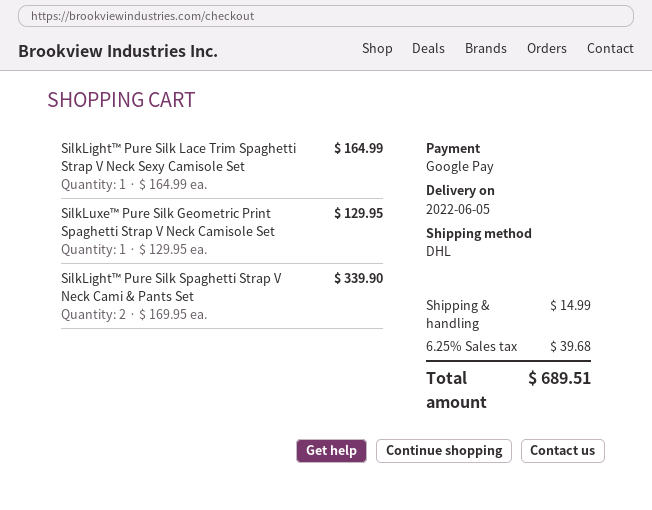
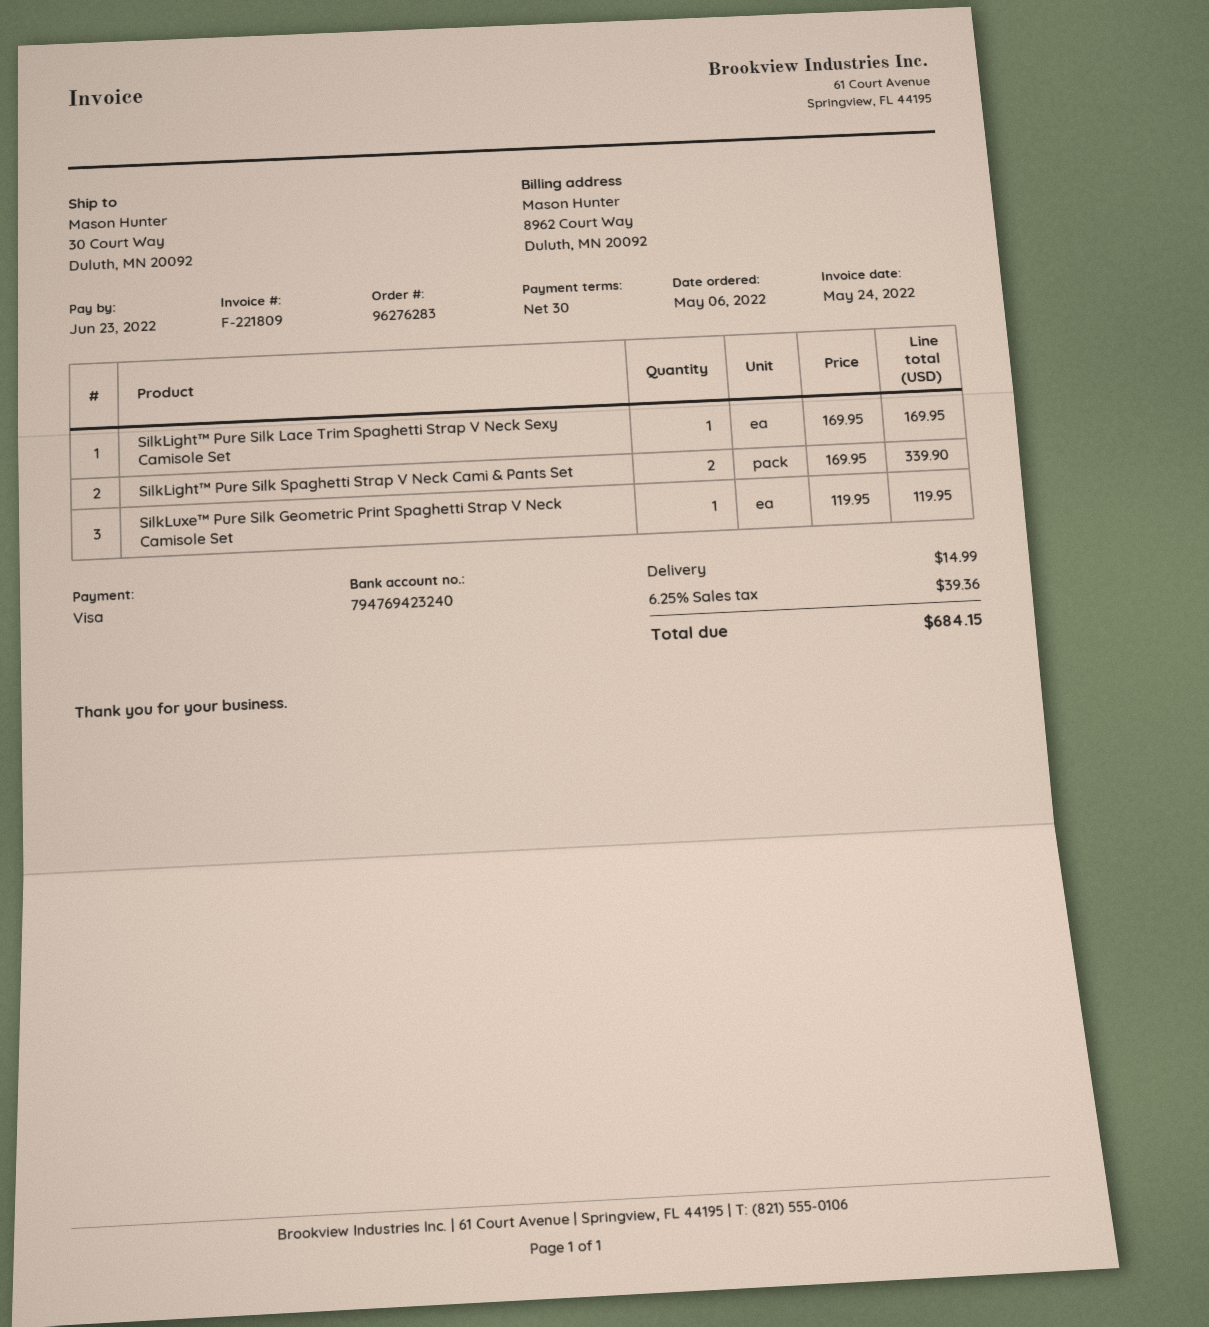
payment method: Google Pay -> Visa
SilkLight™ Pure Silk Lace Trim Spaghetti Strap V Neck Sexy Camisole Set: 1 x 164.99 = 164.99 -> 1 x 169.95 = 169.95
SilkLuxe™ Pure Silk Geometric Print Spaghetti Strap V Neck Camisole Set: 1 x 129.95 = 129.95 -> 1 x 119.95 = 119.95
tax: 6.25% = 39.68 -> 6.25% = 39.36
total: 689.51 -> 684.15

